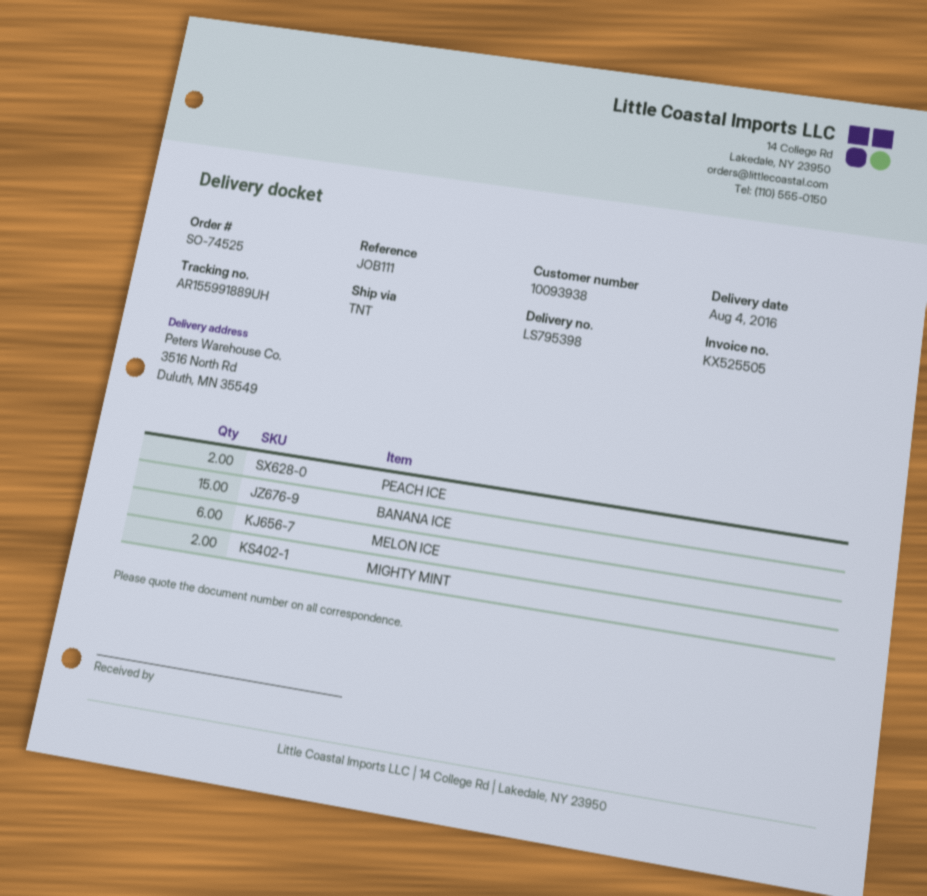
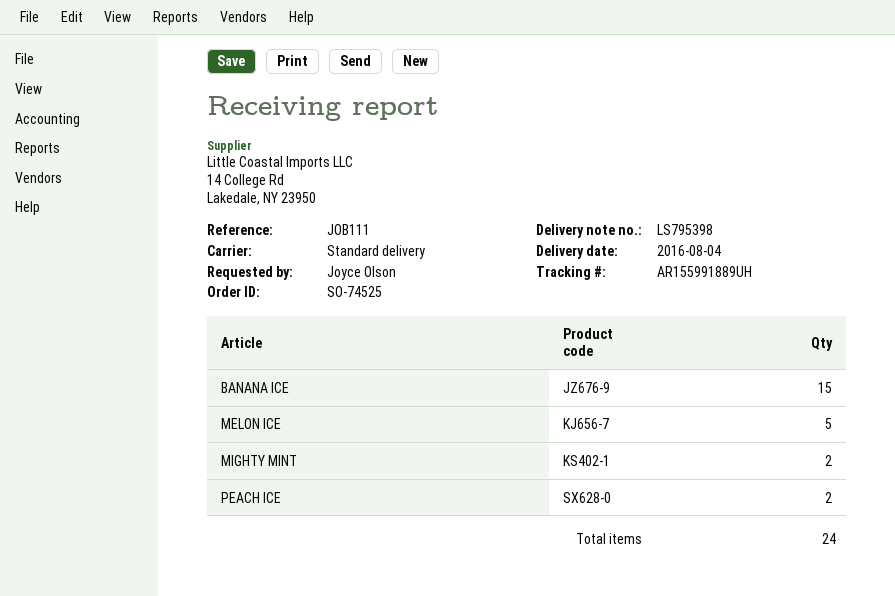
shipping method: TNT -> standard
MELON ICE: 6 -> 5

